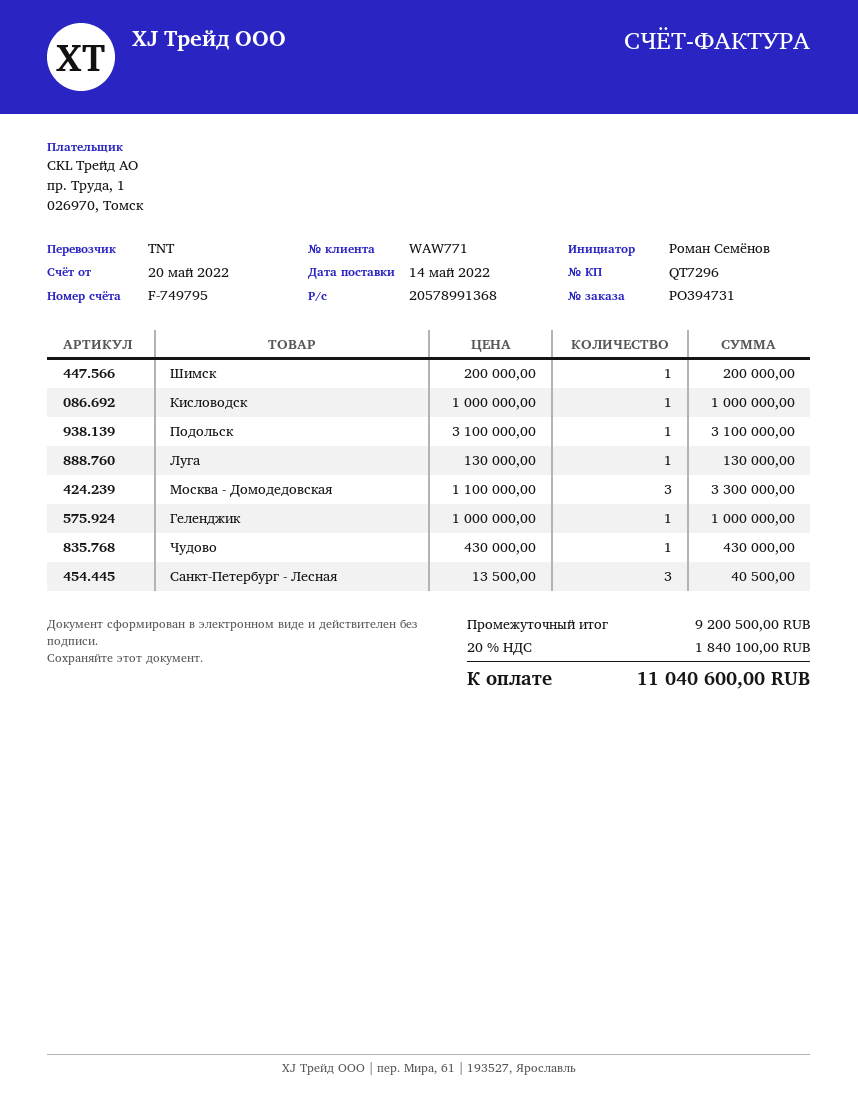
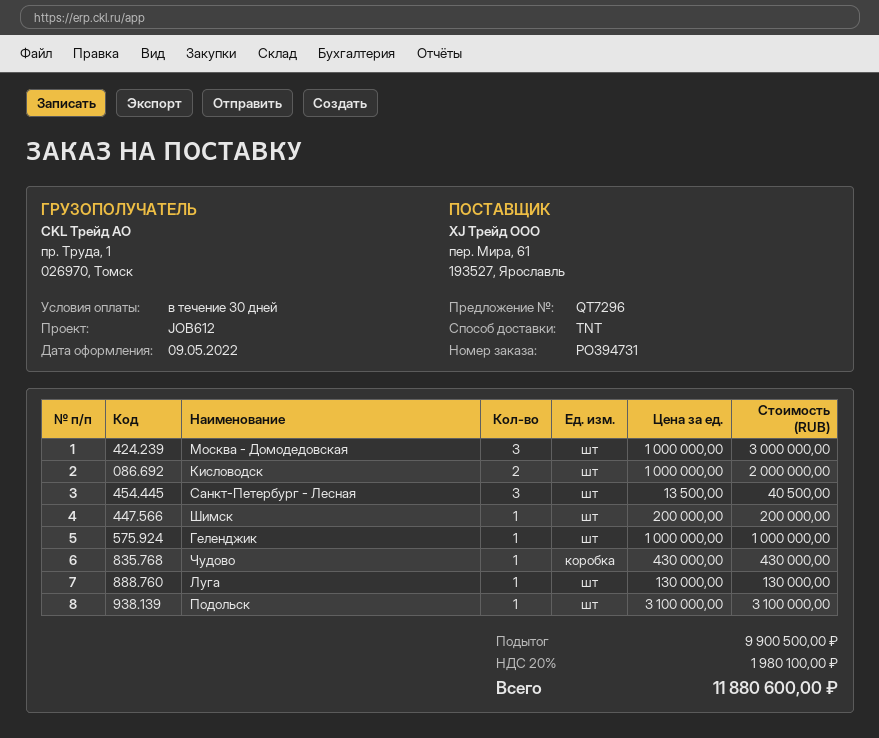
Кисловодск: 1 x 1000000.00 = 1000000.00 -> 2 x 1000000.00 = 2000000.00
Москва - Домодедовская: 3 x 1100000.00 = 3300000.00 -> 3 x 1000000.00 = 3000000.00
subtotal: 9200500.00 -> 9900500.00
tax: 20% = 1840100.00 -> 20% = 1980100.00
total: 11040600.00 -> 11880600.00

